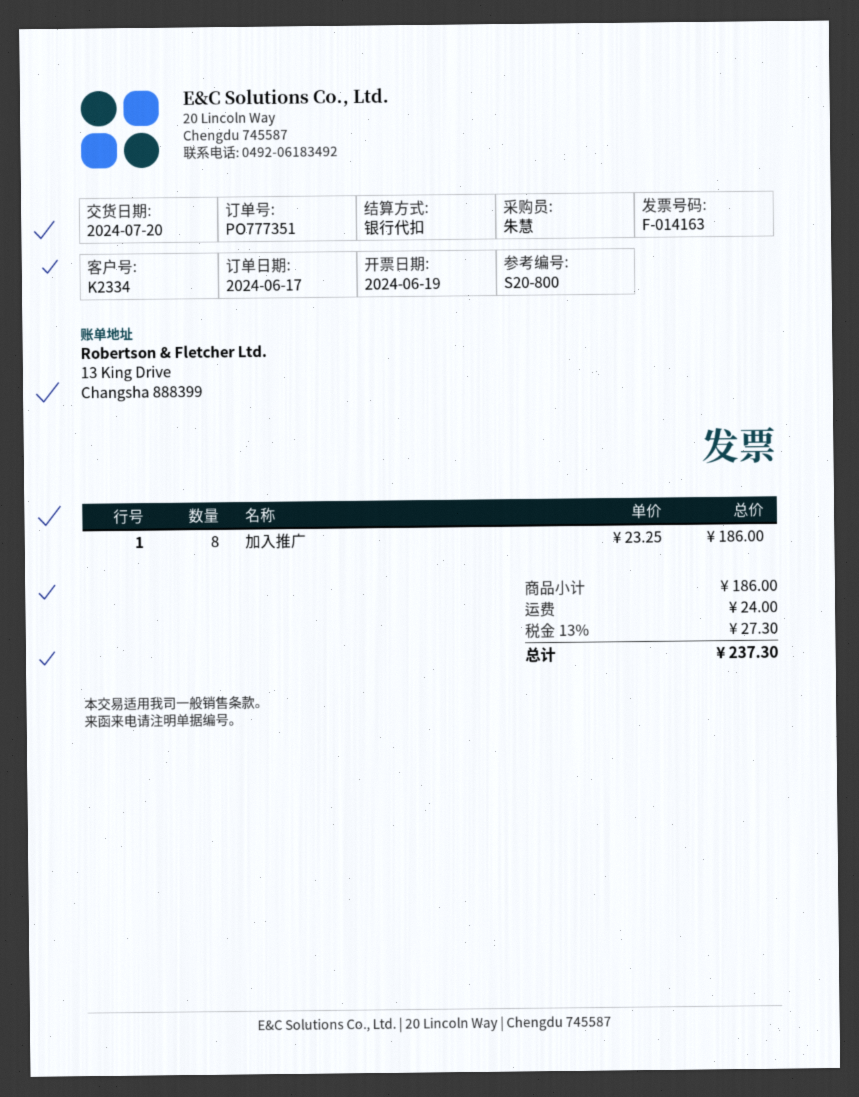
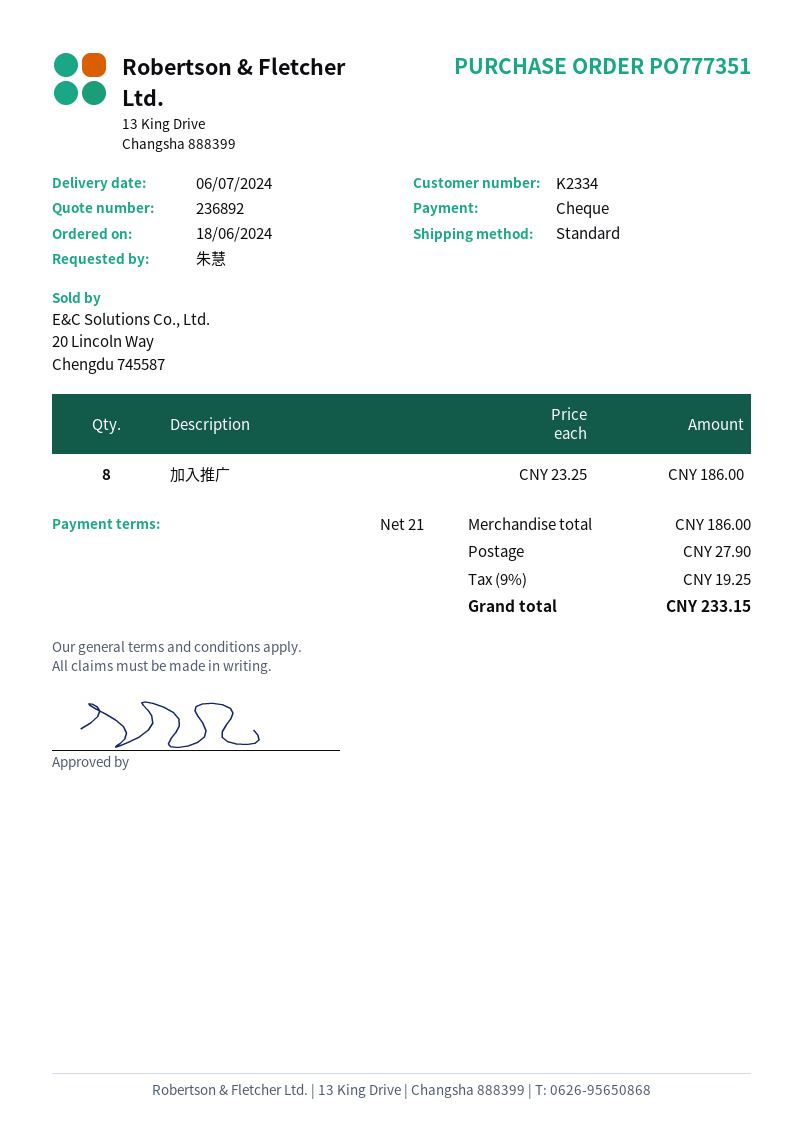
order date: 2024-06-17 -> 2024-06-18
delivery date: 2024-07-20 -> 2024-07-06
payment method: direct debit -> cheque
shipping: 24.00 -> 27.90
tax: 13% = 27.30 -> 9% = 19.25
total: 237.30 -> 233.15

